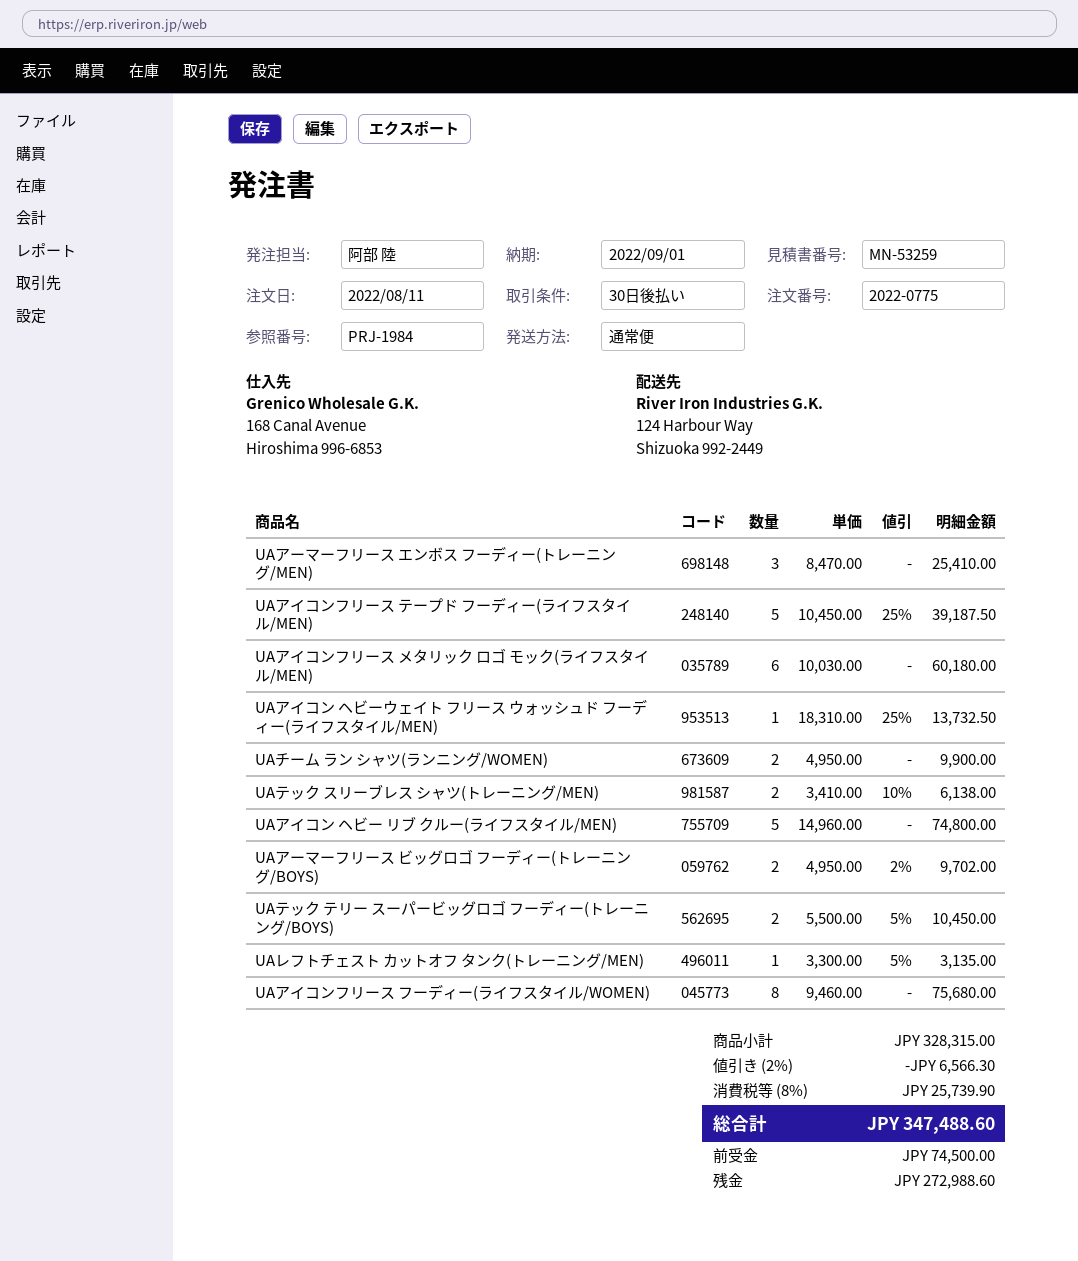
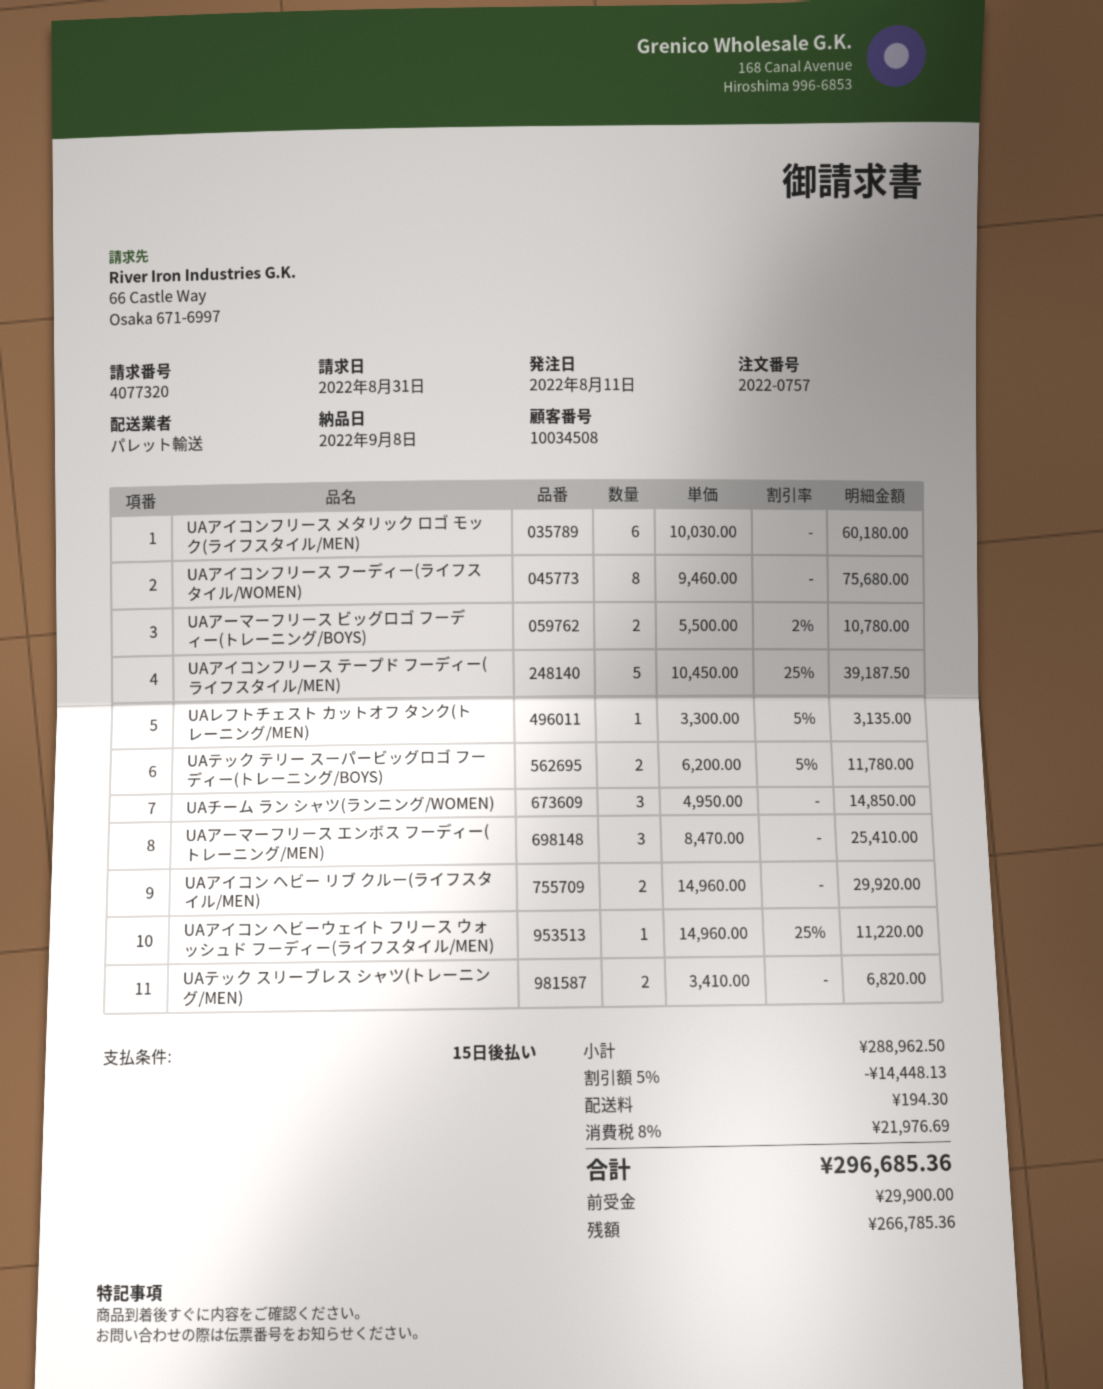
order number: 2022-0775 -> 2022-0757
delivery date: 2022-09-01 -> 2022-09-08
payment terms: 30 days -> 15 days
shipping method: standard -> pallet freight
UAアイコン ヘビーウェイト フリース ウォッシュド フーディー(ライフスタイル/MEN): 1 x 18310.00 - 25% = 13732.50 -> 1 x 14960.00 - 25% = 11220.00
UAチーム ラン シャツ(ランニング/WOMEN): 2 x 4950.00 = 9900.00 -> 3 x 4950.00 = 14850.00
UAテック スリーブレス シャツ(トレーニング/MEN): 2 x 3410.00 - 10% = 6138.00 -> 2 x 3410.00 = 6820.00
UAアイコン ヘビー リブ クルー(ライフスタイル/MEN): 5 x 14960.00 = 74800.00 -> 2 x 14960.00 = 29920.00
UAアーマーフリース ビッグロゴ フーディー(トレーニング/BOYS): 2 x 4950.00 - 2% = 9702.00 -> 2 x 5500.00 - 2% = 10780.00
UAテック テリー スーパービッグロゴ フーディー(トレーニング/BOYS): 2 x 5500.00 - 5% = 10450.00 -> 2 x 6200.00 - 5% = 11780.00
subtotal: 328315.00 -> 288962.50
discount: 2% = 6566.30 -> 5% = 14448.13
shipping: none -> 194.30
tax: 8% = 25739.90 -> 8% = 21976.69
total: 347488.60 -> 296685.36
deposit: 74500.00 -> 29900.00
balance: 272988.60 -> 266785.36

